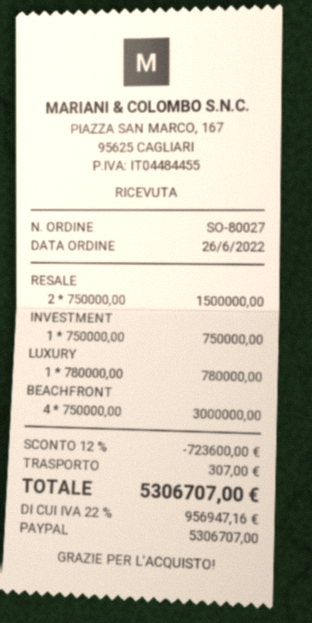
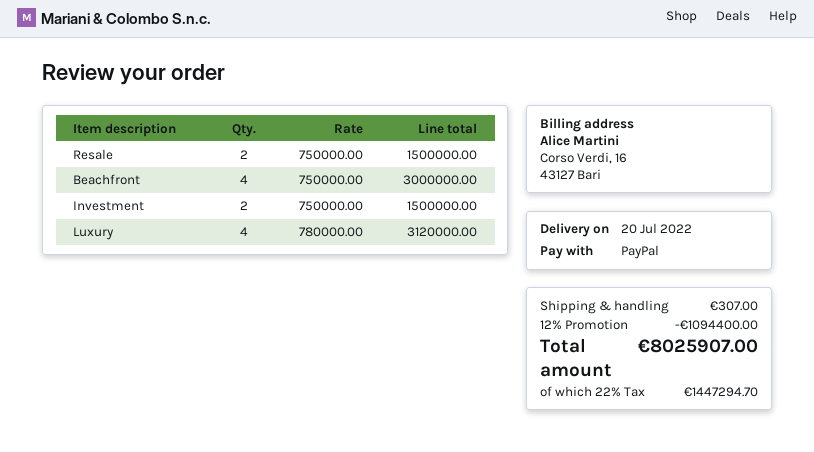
INVESTMENT: 1 x 750000.00 = 750000.00 -> 2 x 750000.00 = 1500000.00
LUXURY: 1 x 780000.00 = 780000.00 -> 4 x 780000.00 = 3120000.00
discount: 12% = 723600.00 -> 12% = 1094400.00
tax: 22% = 956947.16 -> 22% = 1447294.70
total: 5306707.00 -> 8025907.00

